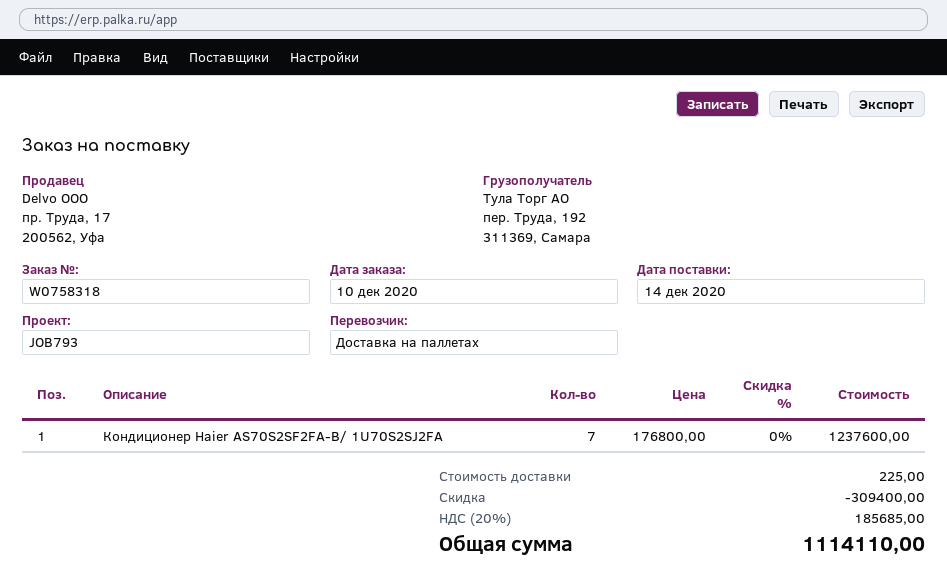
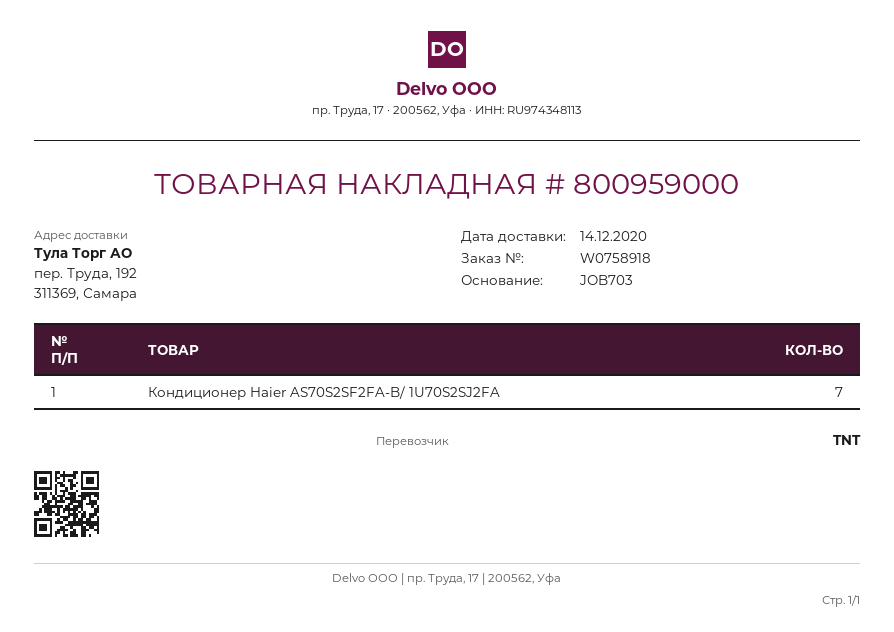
order number: W0758318 -> W0758918
reference: JOB793 -> JOB703
shipping method: pallet freight -> TNT

